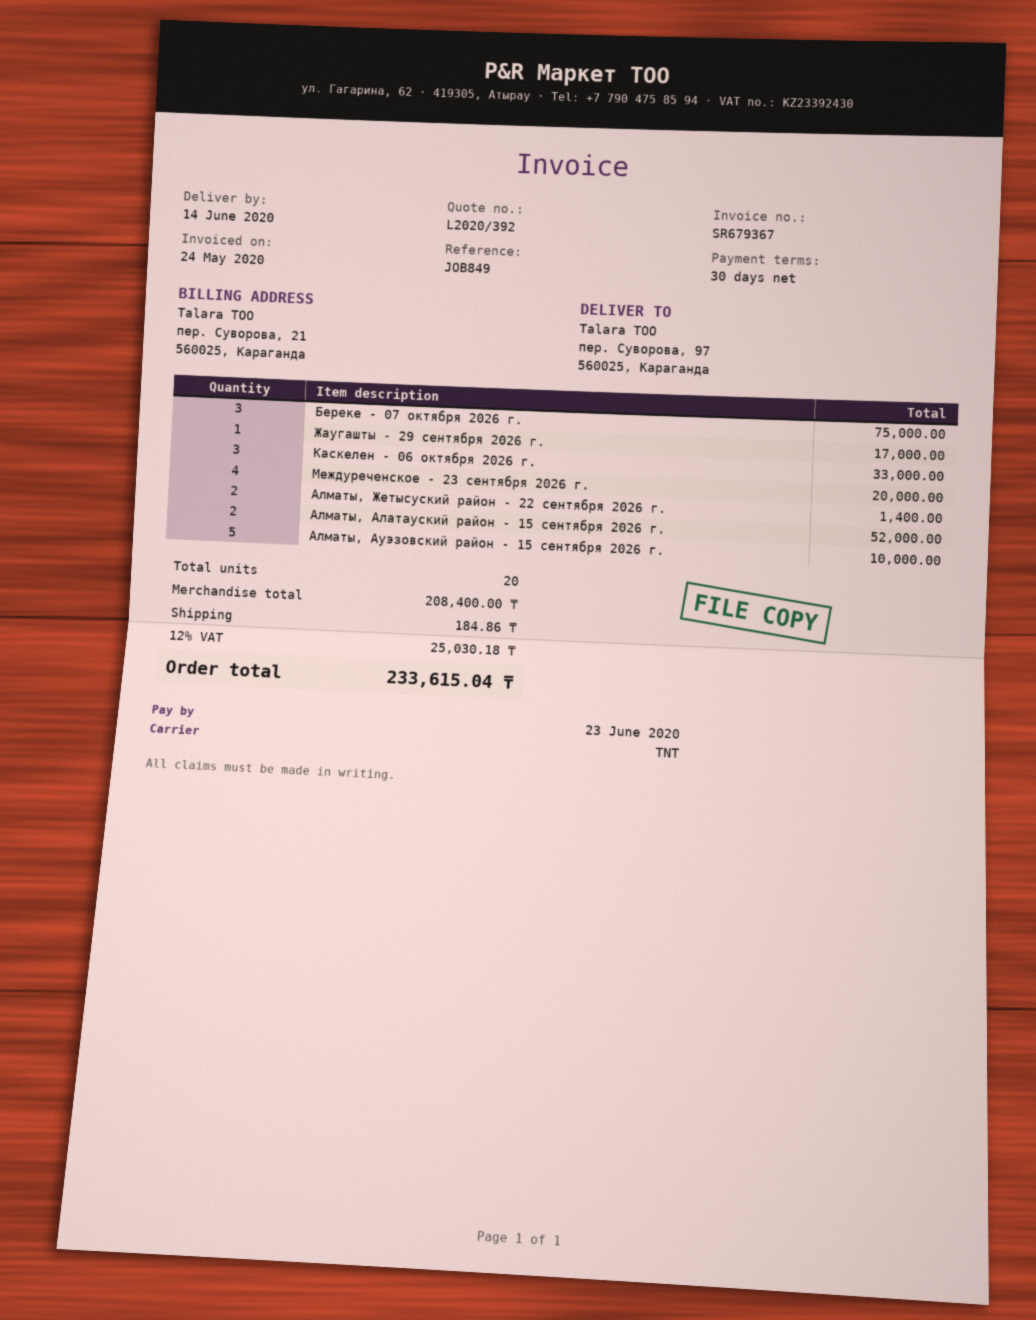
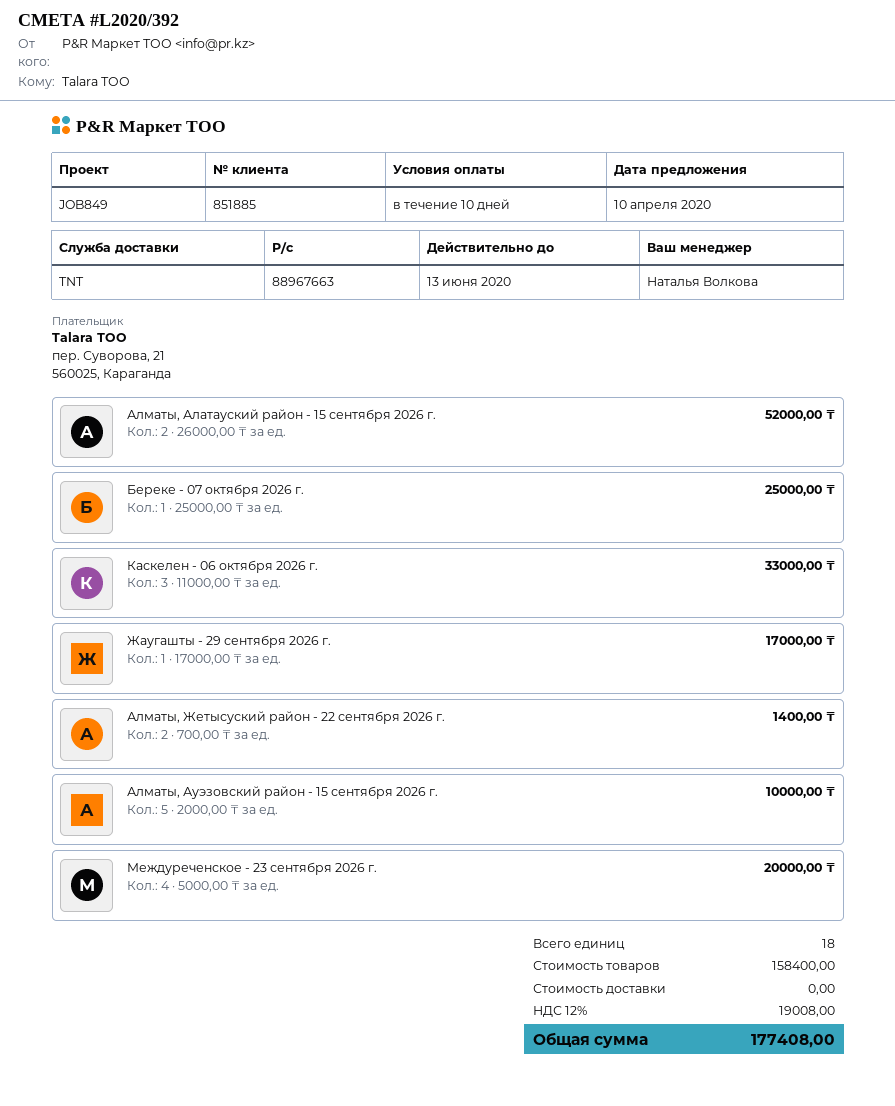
payment terms: 30 days -> 10 days
Береке - 07 октября 2026 г.: 3 for 75000.00 -> 1 for 25000.00
total quantity: 20 -> 18
subtotal: 208400.00 -> 158400.00
shipping: 184.86 -> 0.00
tax: 12% = 25030.18 -> 12% = 19008.00
total: 233615.04 -> 177408.00

